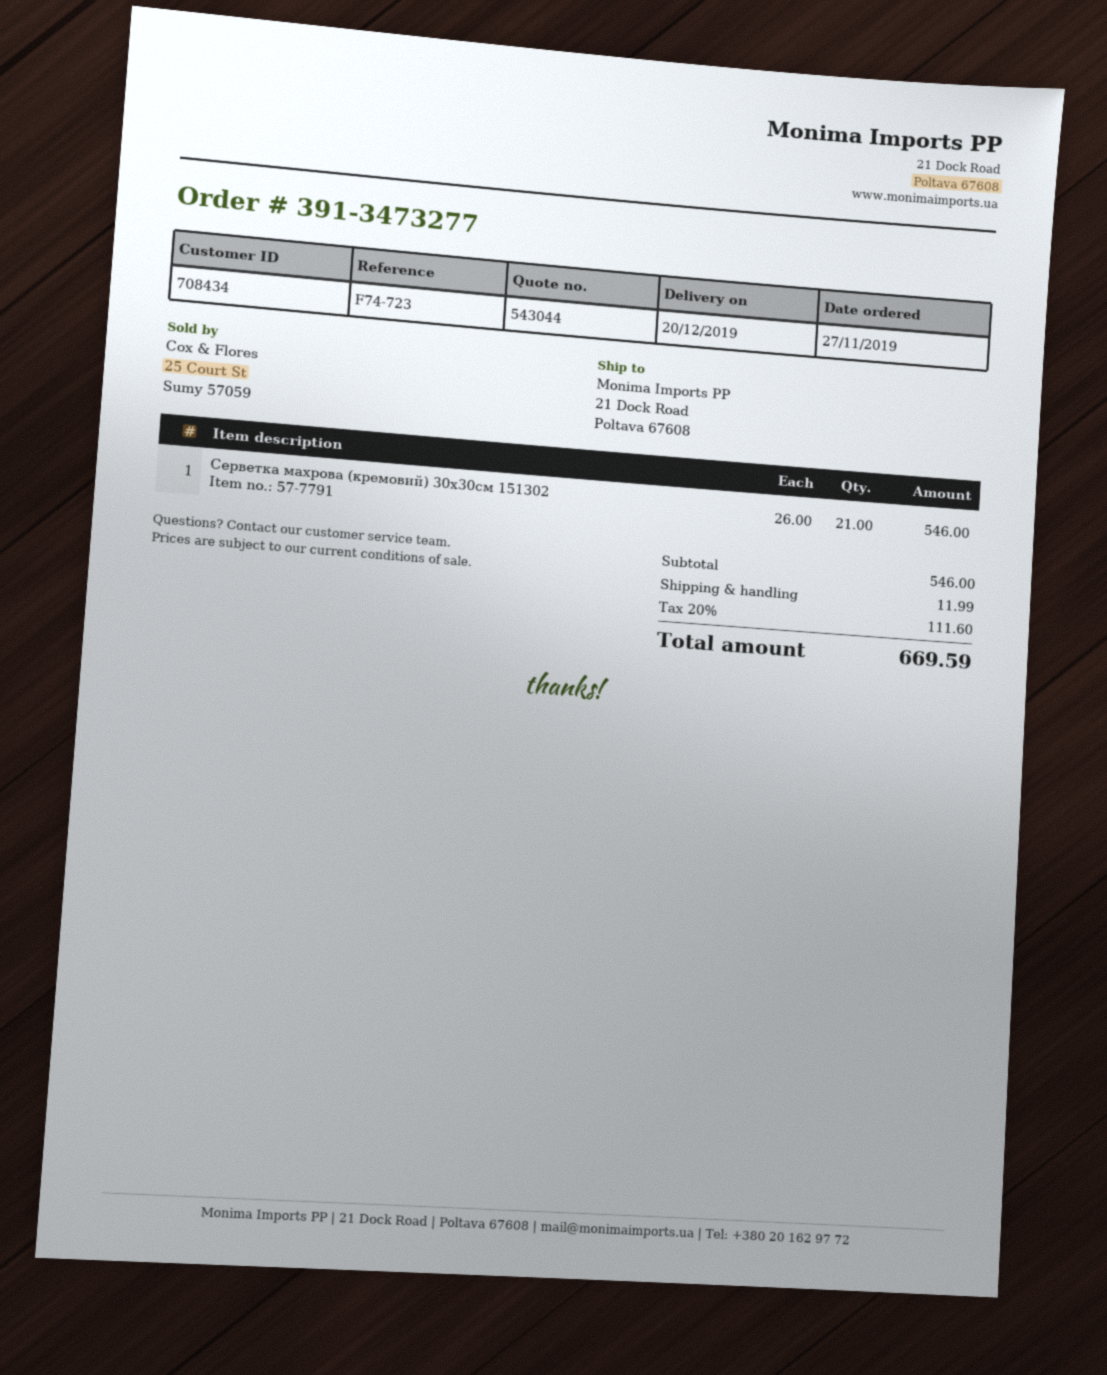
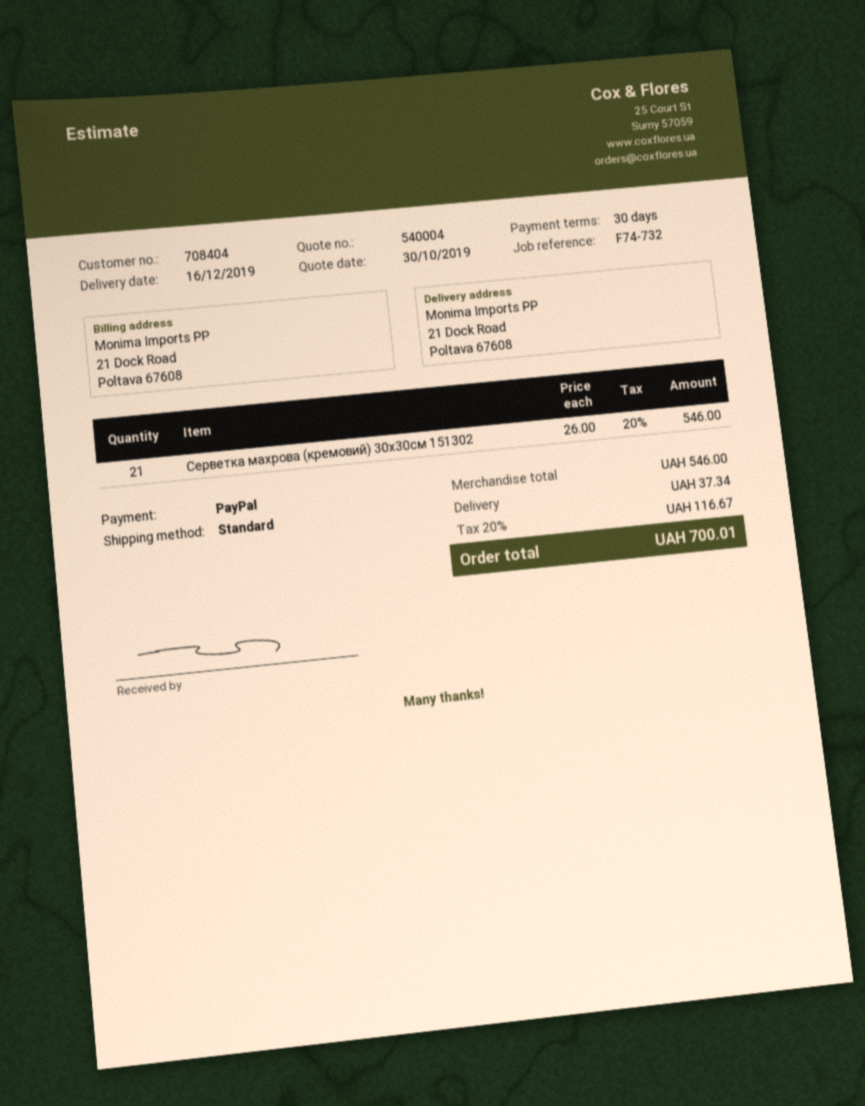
quote number: 543044 -> 540004
delivery date: 2019-12-20 -> 2019-12-16
customer number: 708434 -> 708404
reference: F74-723 -> F74-732
shipping: 11.99 -> 37.34
tax: 20% = 111.60 -> 20% = 116.67
total: 669.59 -> 700.01

